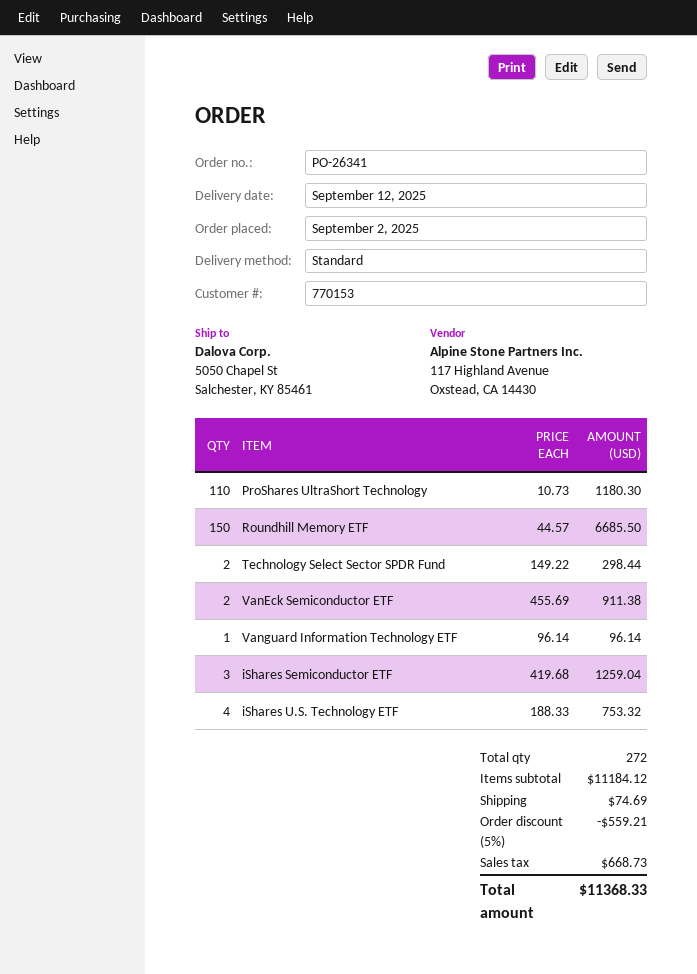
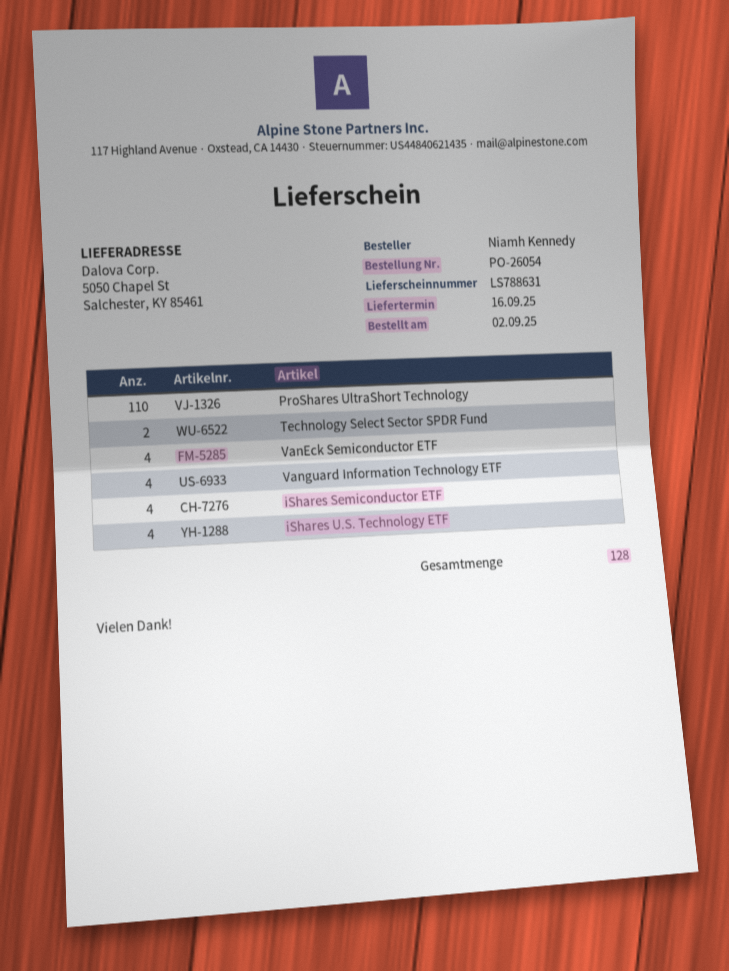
order number: PO-26341 -> PO-26054
delivery date: 2025-09-12 -> 2025-09-16
Roundhill Memory ETF: 150 -> none
VanEck Semiconductor ETF: 2 -> 4
Vanguard Information Technology ETF: 1 -> 4
iShares Semiconductor ETF: 3 -> 4
total quantity: 272 -> 128

